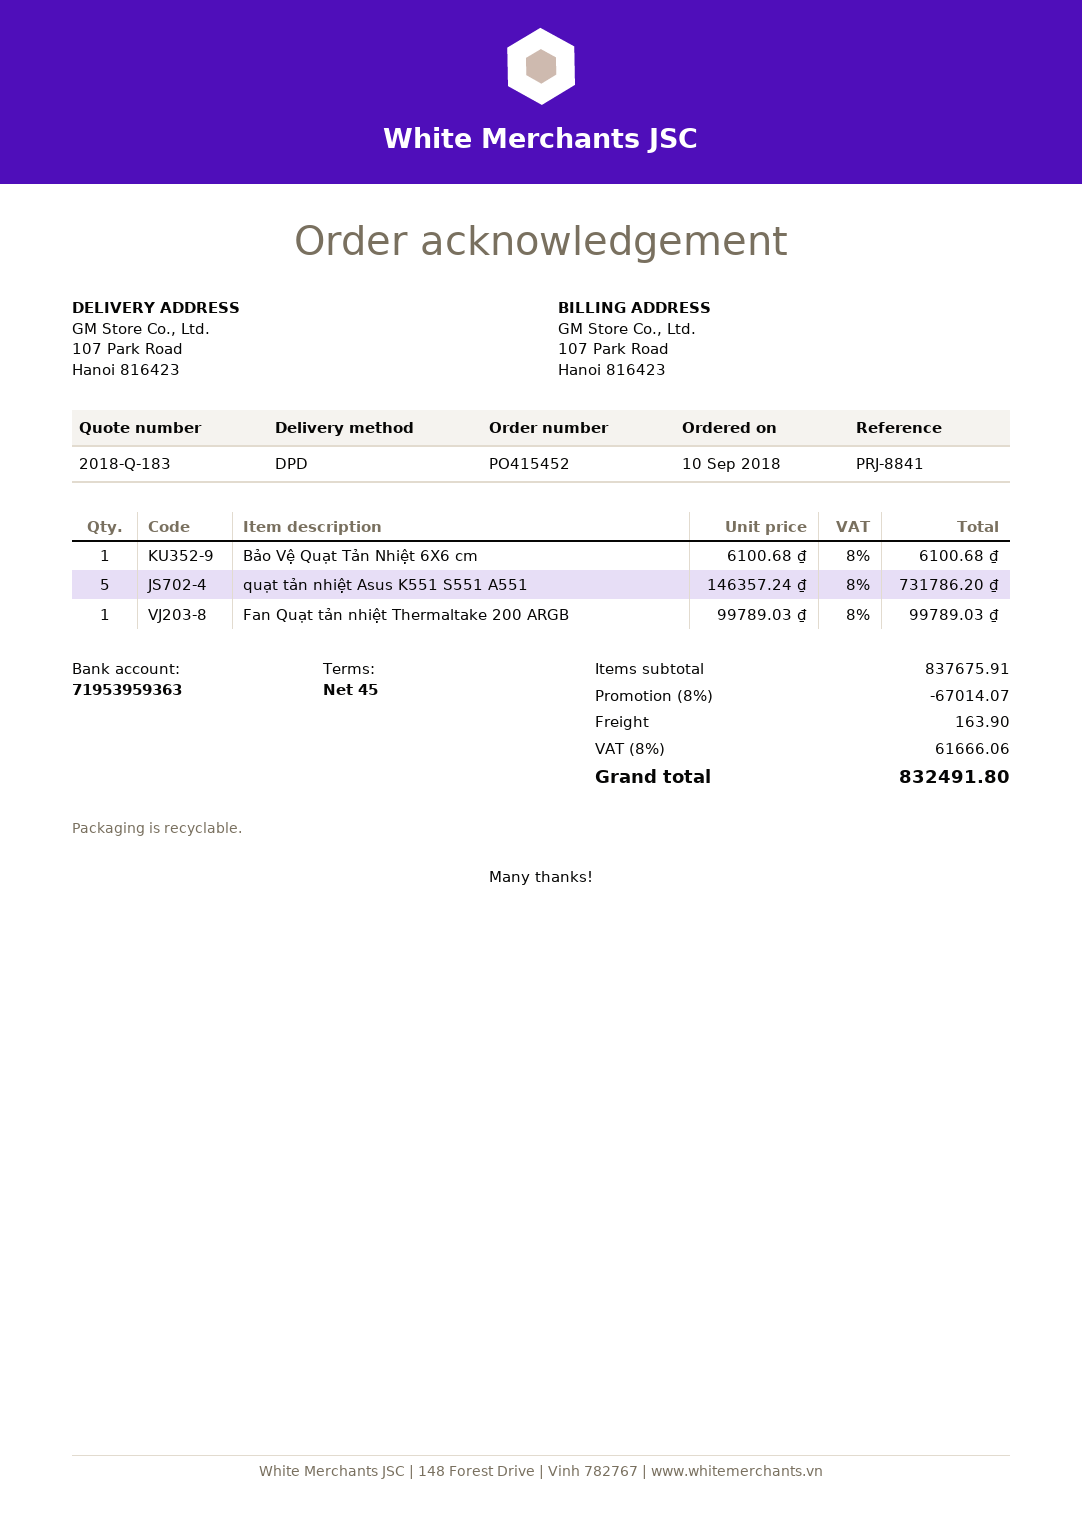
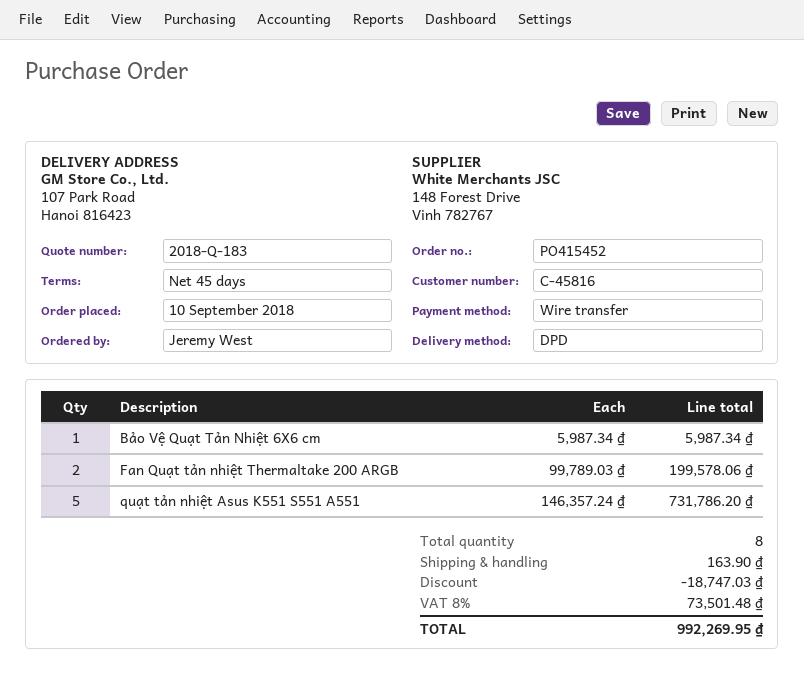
Bảo Vệ Quạt Tản Nhiệt 6X6 cm: 1 x 6100.68 = 6100.68 -> 1 x 5987.34 = 5987.34
Fan Quạt tản nhiệt Thermaltake 200 ARGB: 1 x 99789.03 = 99789.03 -> 2 x 99789.03 = 199578.06
discount: 67014.07 -> 18747.03
tax: 8% = 61666.06 -> 8% = 73501.48
total: 832491.80 -> 992269.95

